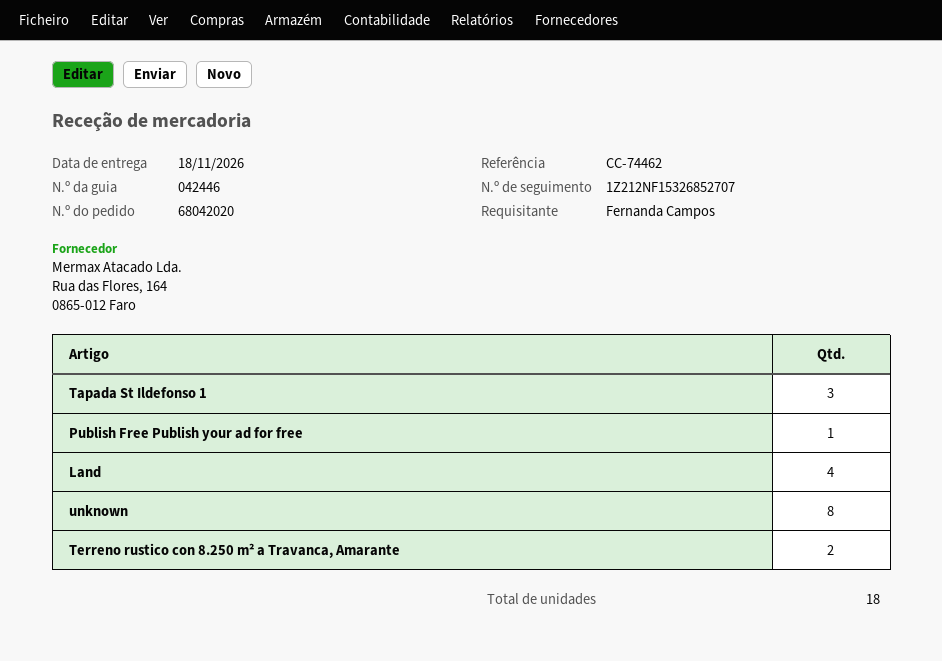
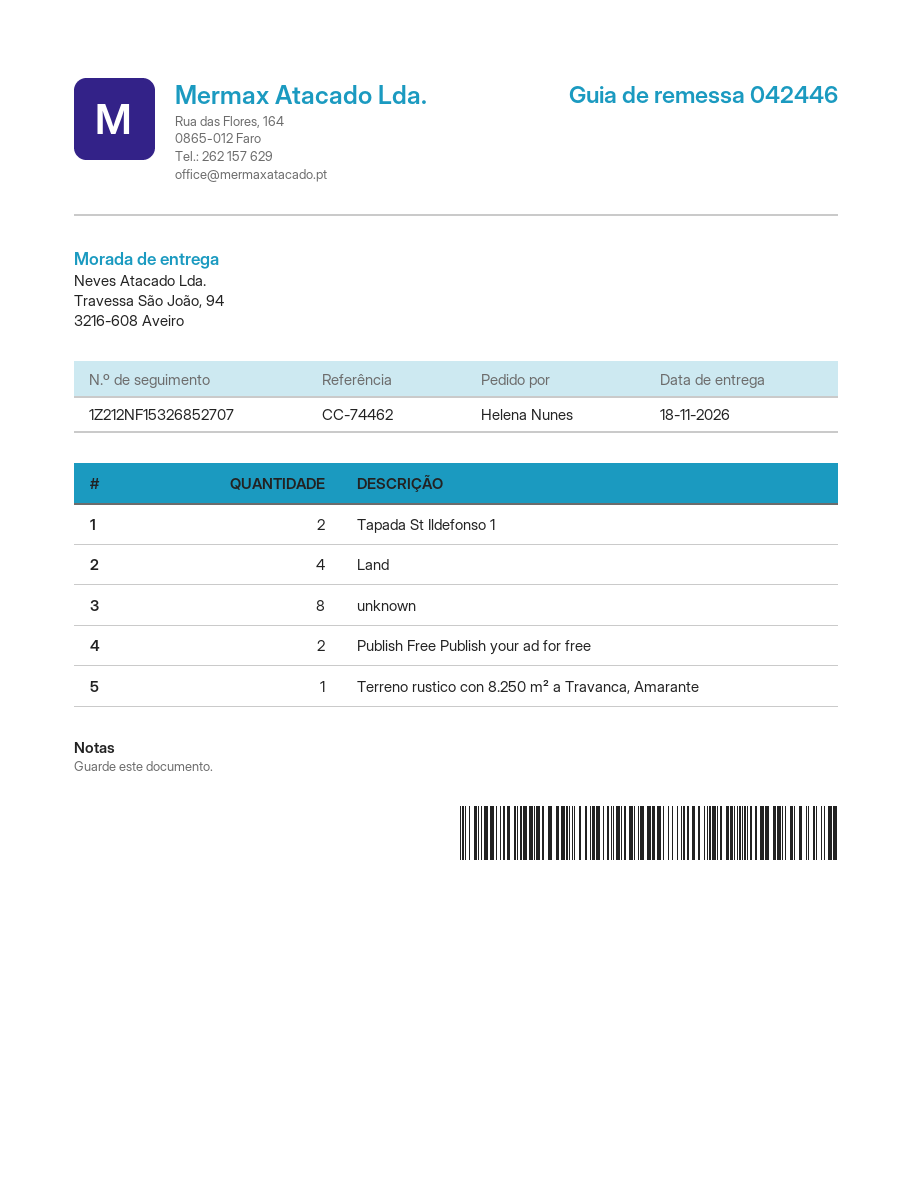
ordered by: Fernanda Campos -> Helena Nunes
Tapada St Ildefonso 1: 3 -> 2
Publish Free Publish your ad for free: 1 -> 2
Terreno rustico con 8.250 m² a Travanca, Amarante: 2 -> 1

